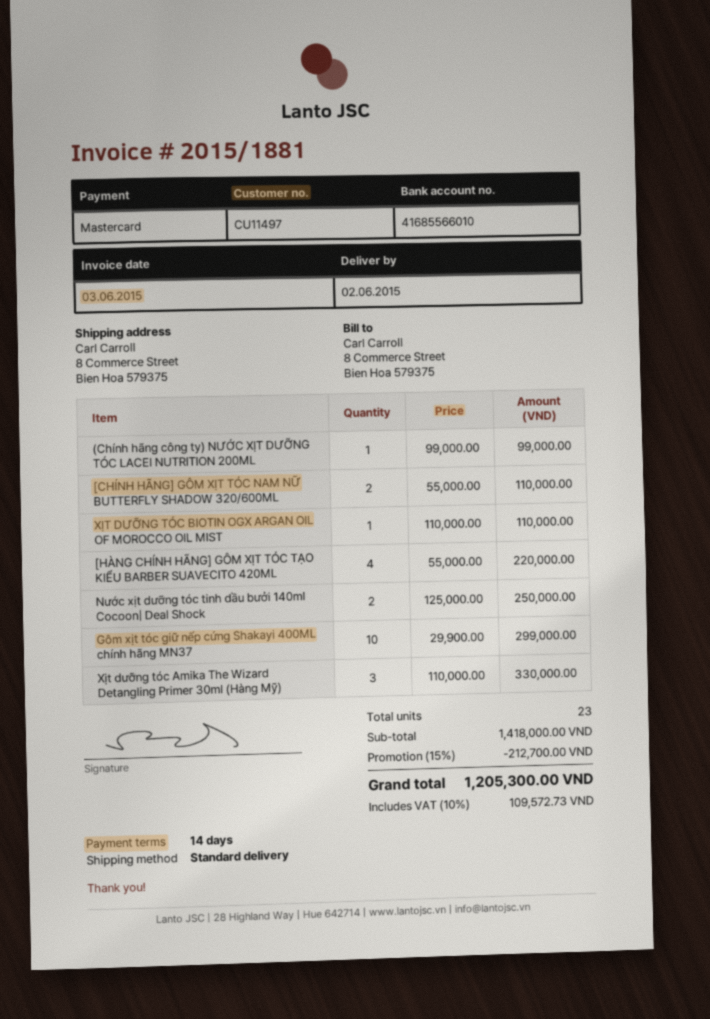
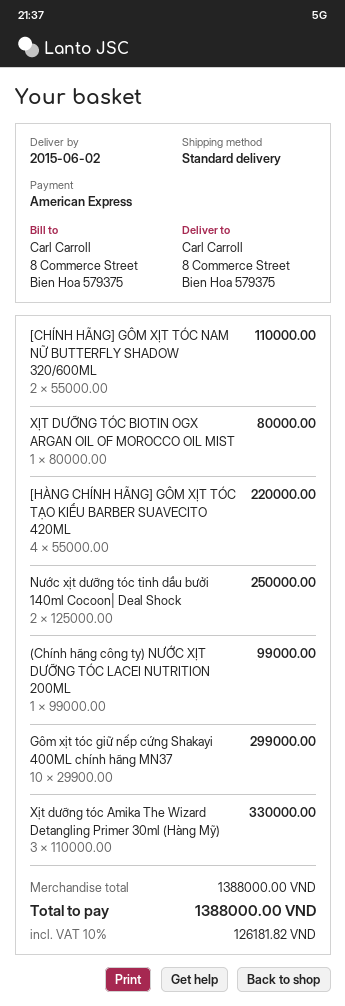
payment method: Mastercard -> American Express
XỊT DƯỠNG TÓC BIOTIN OGX ARGAN OIL OF MOROCCO OIL MIST: 1 x 110000.00 = 110000.00 -> 1 x 80000.00 = 80000.00
subtotal: 1418000.00 -> 1388000.00
discount: 15% = 212700.00 -> none
tax: 10% = 109572.73 -> 10% = 126181.82
total: 1205300.00 -> 1388000.00

